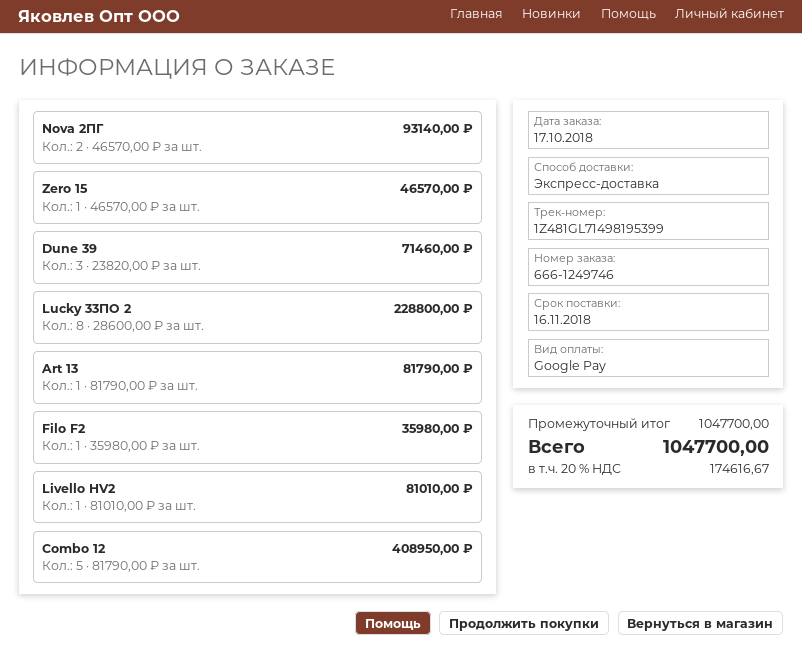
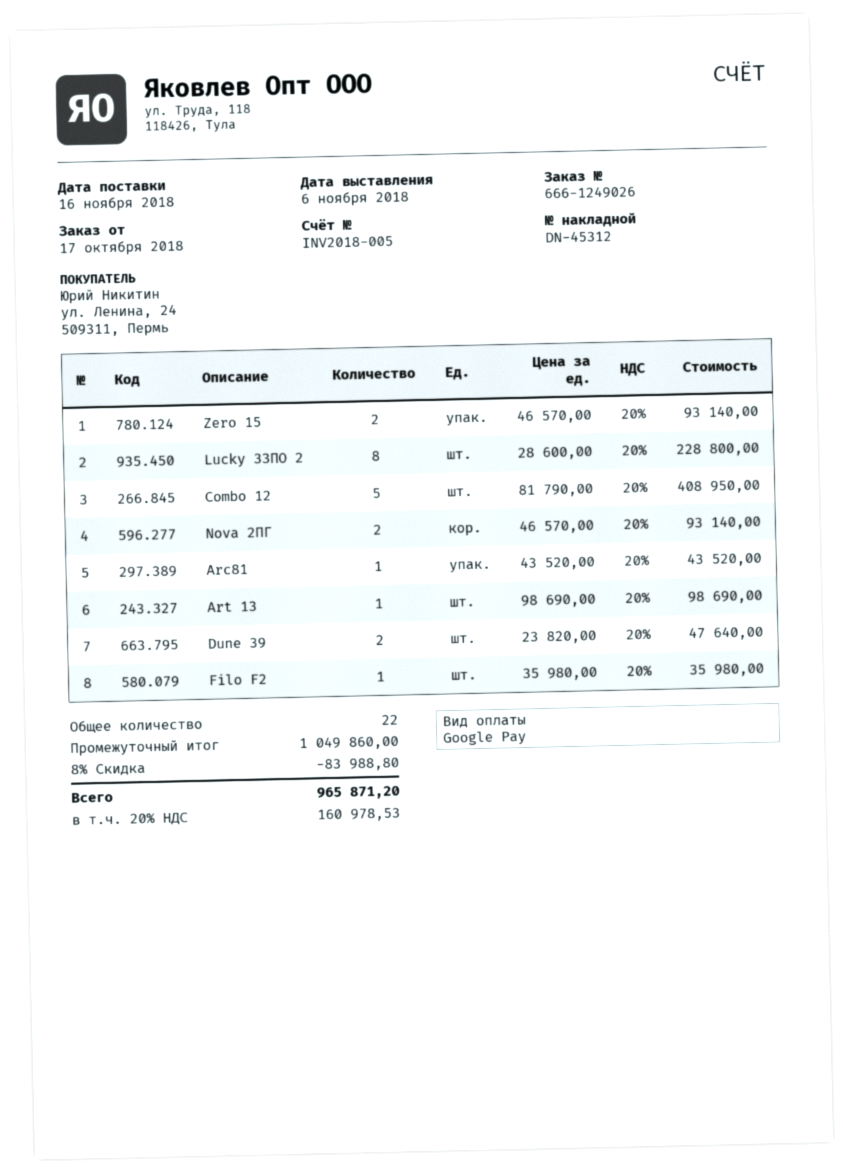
order number: 666-1249746 -> 666-1249026
Zero 15: 1 x 46570.00 = 46570.00 -> 2 x 46570.00 = 93140.00
Dune 39: 3 x 23820.00 = 71460.00 -> 2 x 23820.00 = 47640.00
Art 13: 1 x 81790.00 = 81790.00 -> 1 x 98690.00 = 98690.00
Livello HV2: 1 x 81010.00 = 81010.00 -> none
Arc81: none -> 1 x 43520.00 = 43520.00
subtotal: 1047700.00 -> 1049860.00
discount: none -> 8% = 83988.80
tax: 20% = 174616.67 -> 20% = 160978.53
total: 1047700.00 -> 965871.20

